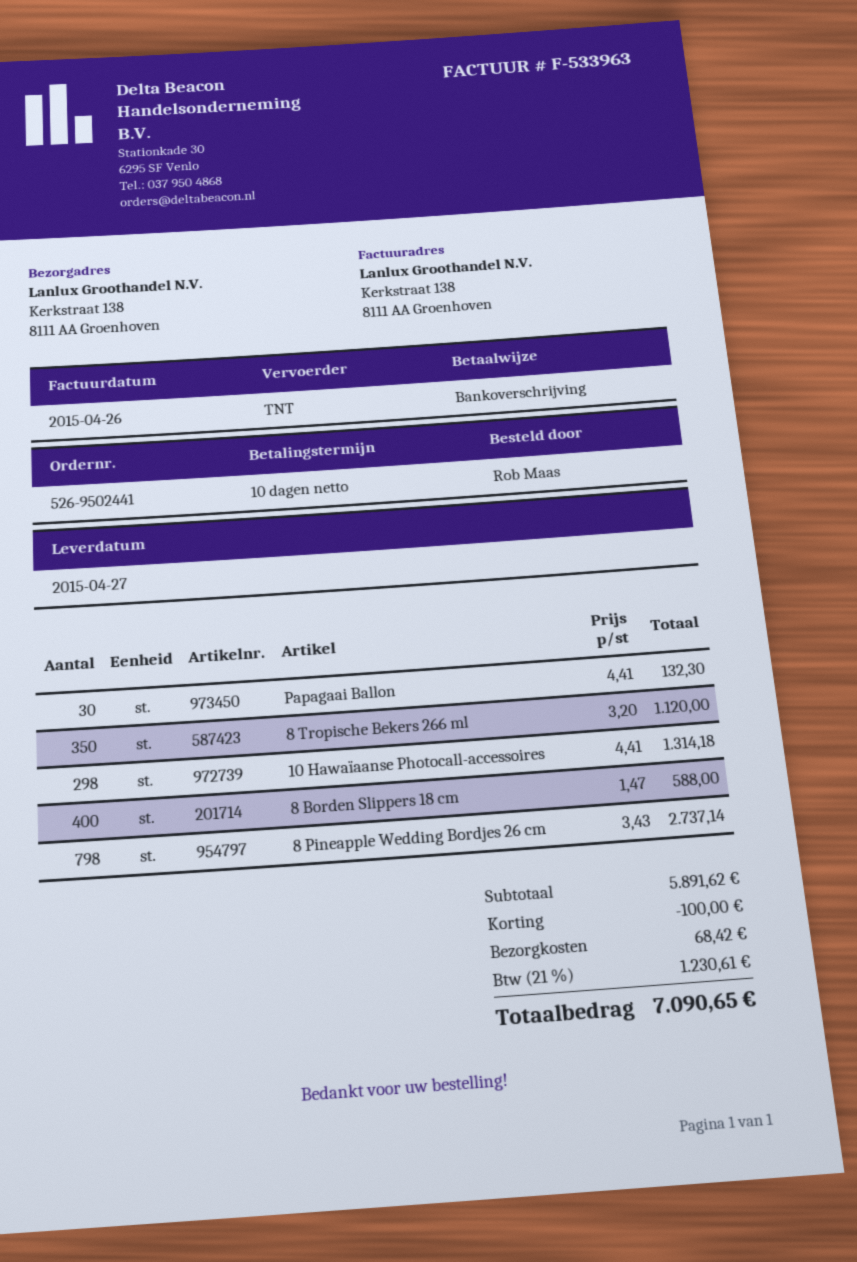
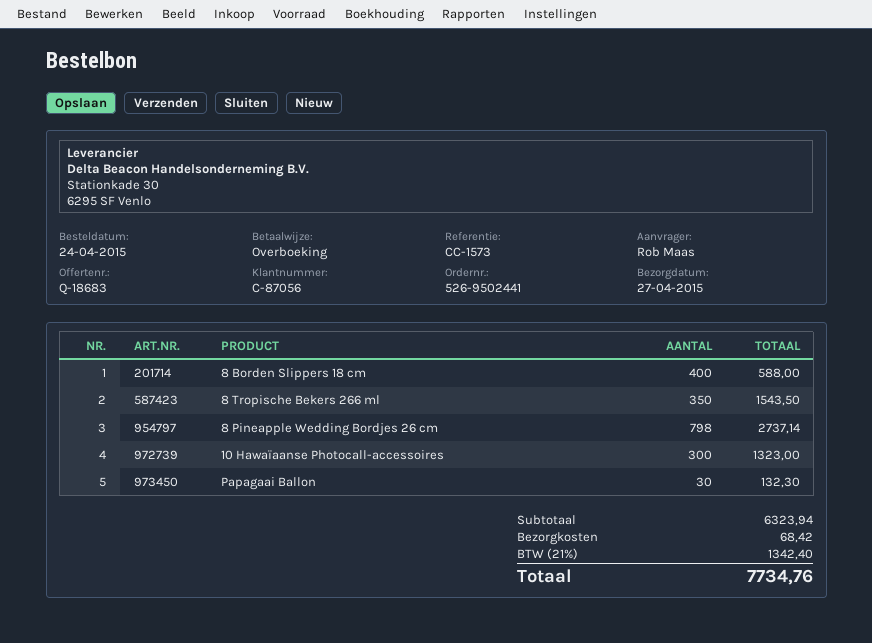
8 Tropische Bekers 266 ml: 350 for 1120.00 -> 350 for 1543.50
10 Hawaïaanse Photocall-accessoires: 298 for 1314.18 -> 300 for 1323.00
subtotal: 5891.62 -> 6323.94
discount: 100.00 -> none
tax: 21% = 1230.61 -> 21% = 1342.40
total: 7090.65 -> 7734.76

